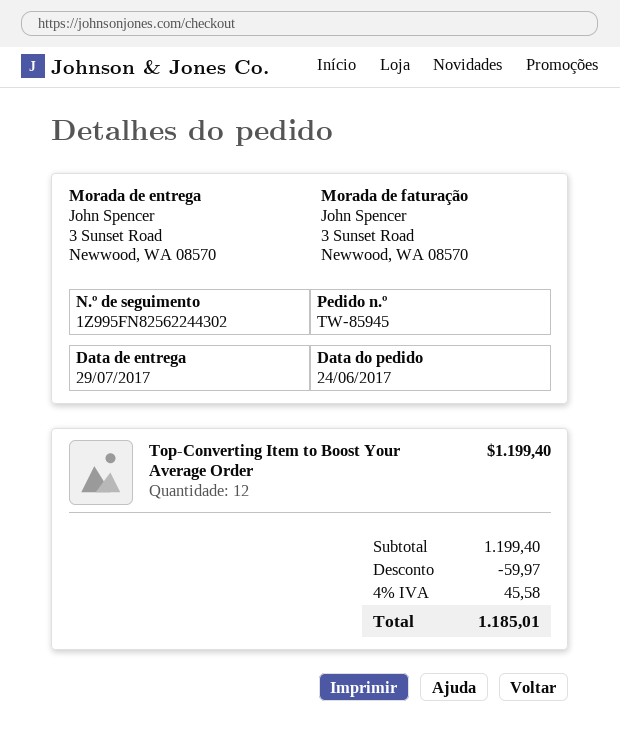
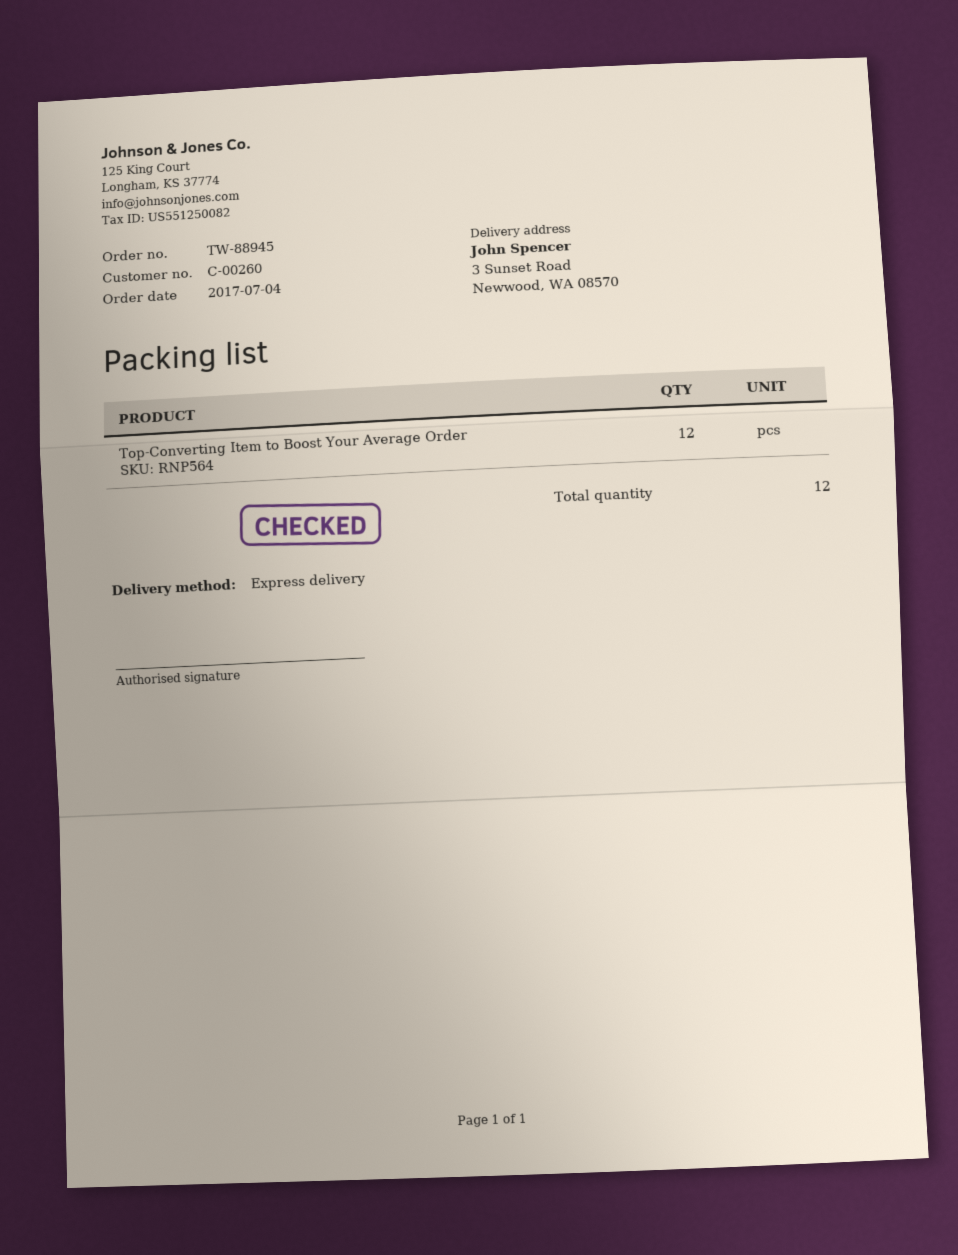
order number: TW-85945 -> TW-88945
order date: 2017-06-24 -> 2017-07-04

